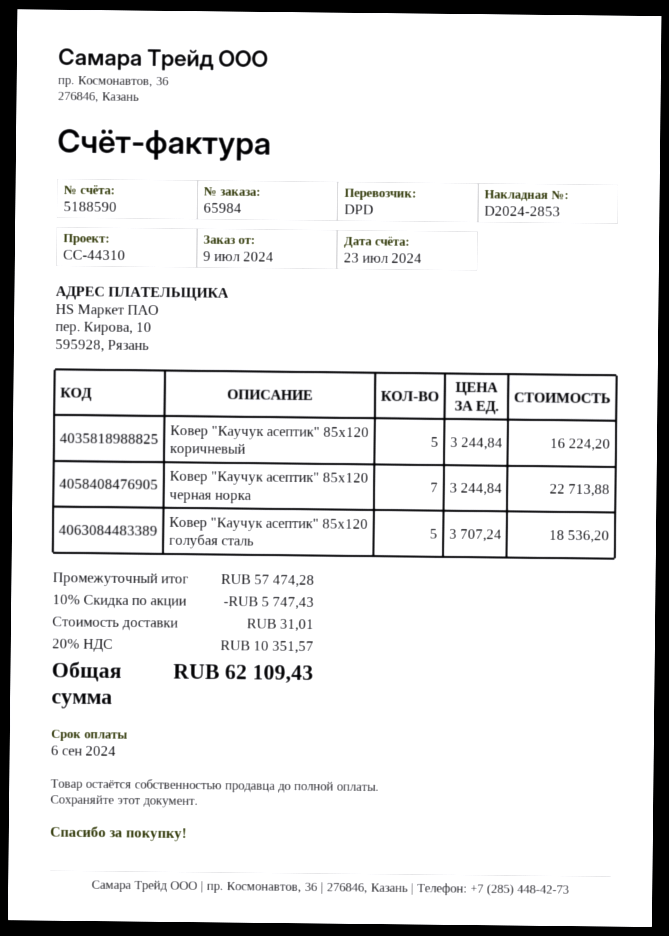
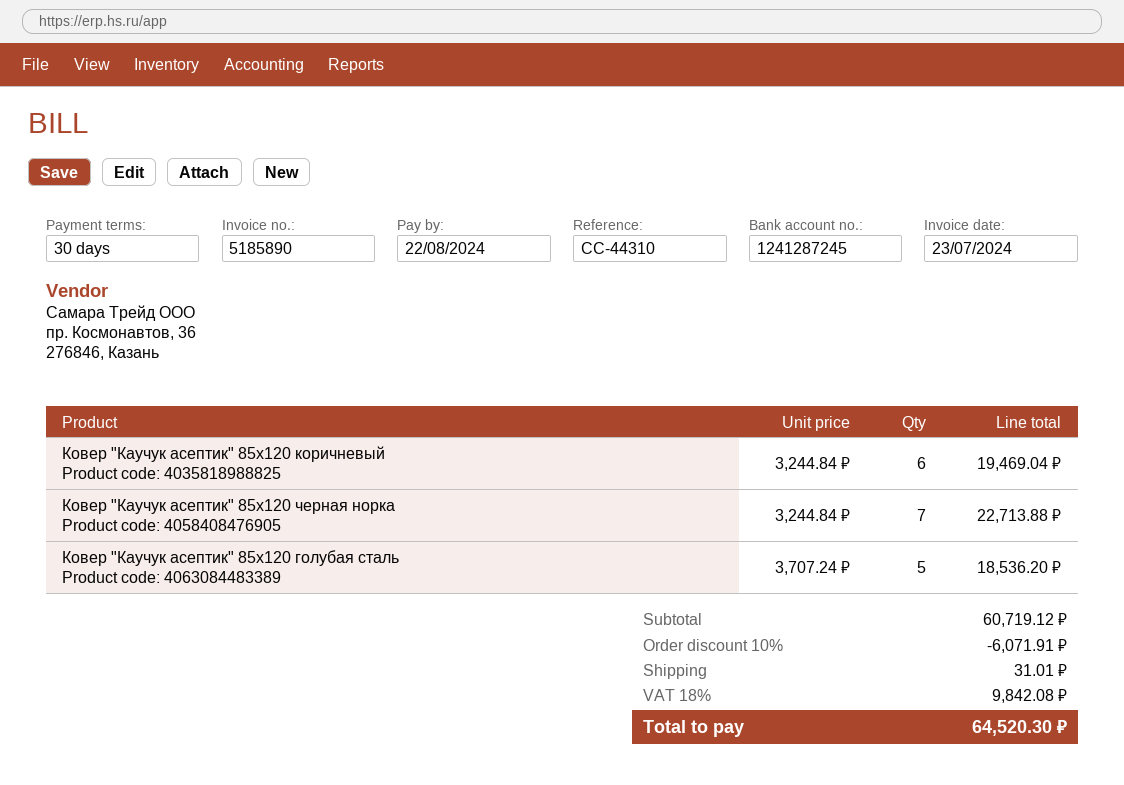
invoice number: 5188590 -> 5185890
due date: 2024-09-06 -> 2024-08-22
Ковер "Каучук асептик" 85х120 коричневый: 5 x 3244.84 = 16224.20 -> 6 x 3244.84 = 19469.04
subtotal: 57474.28 -> 60719.12
discount: 10% = 5747.43 -> 10% = 6071.91
tax: 20% = 10351.57 -> 18% = 9842.08
total: 62109.43 -> 64520.30

